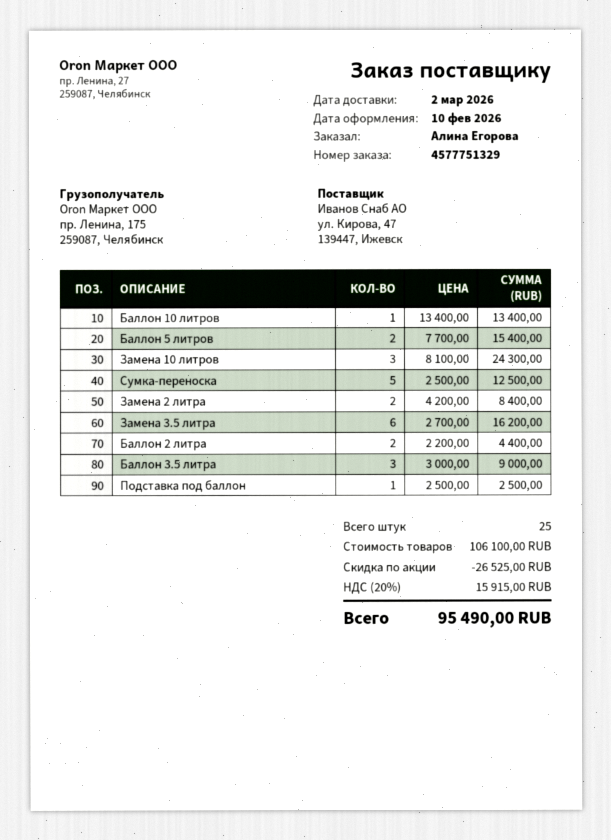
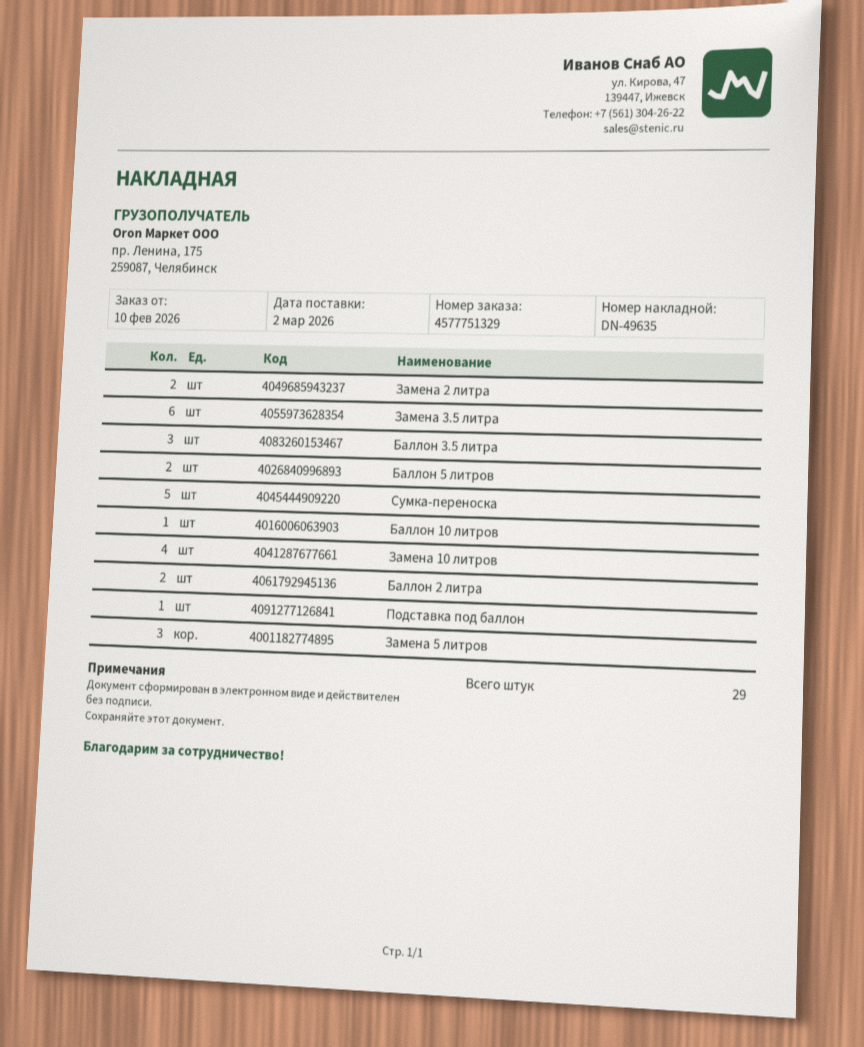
Замена 10 литров: 3 -> 4
Замена 5 литров: none -> 3
total quantity: 25 -> 29

